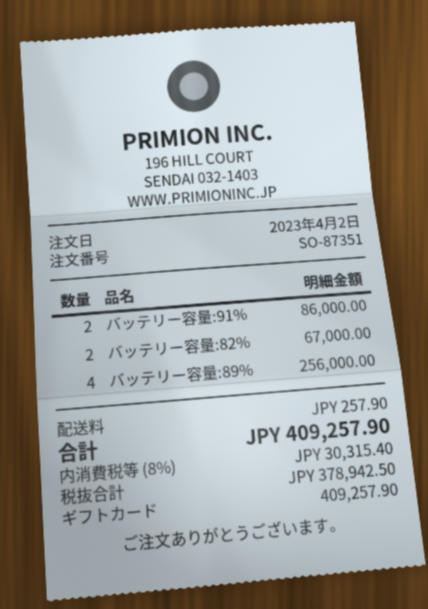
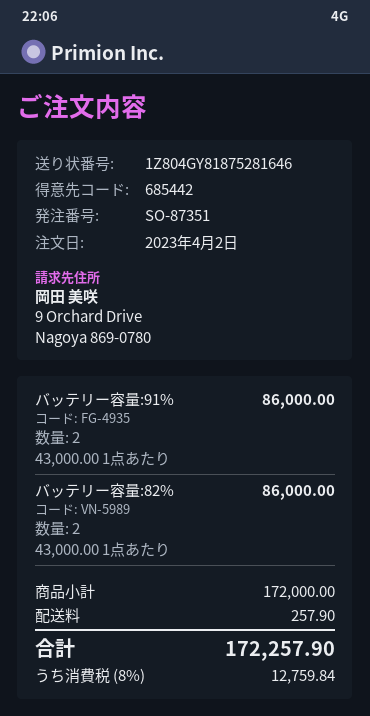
バッテリー容量:82%: 2 for 67000.00 -> 2 for 86000.00
バッテリー容量:89%: 4 for 256000.00 -> none
tax: 8% = 30315.40 -> 8% = 12759.84
total: 409257.90 -> 172257.90

